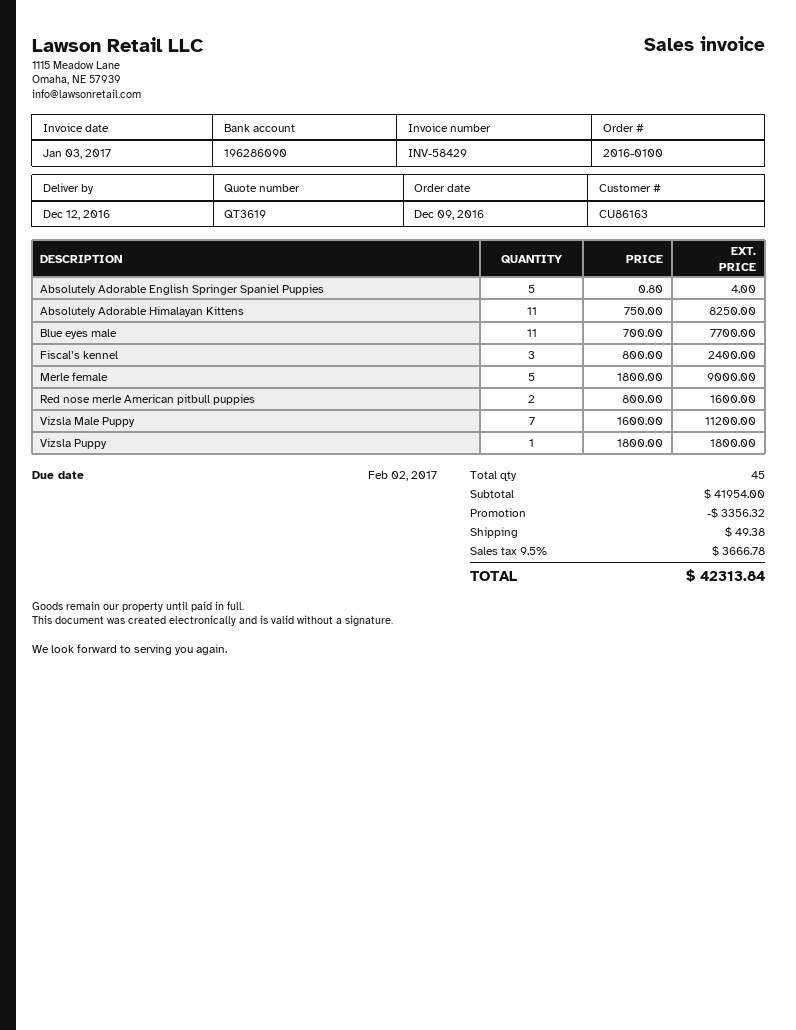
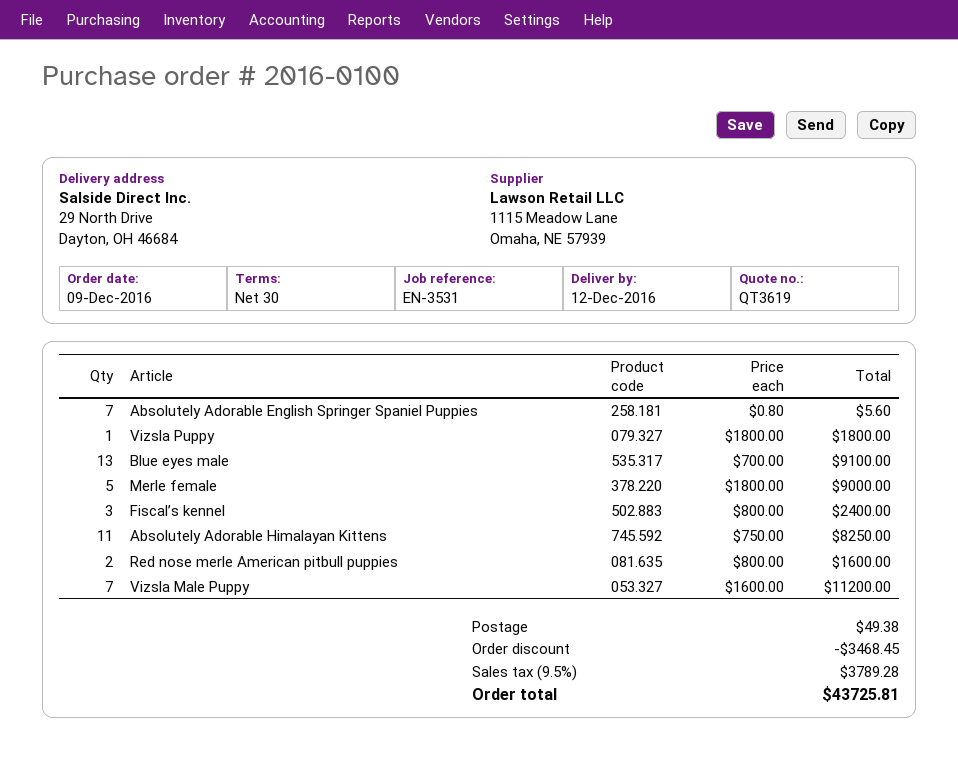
Absolutely Adorable English Springer Spaniel Puppies: 5 x 0.80 = 4.00 -> 7 x 0.80 = 5.60
Blue eyes male: 11 x 700.00 = 7700.00 -> 13 x 700.00 = 9100.00
discount: 3356.32 -> 3468.45
tax: 9.5% = 3666.78 -> 9.5% = 3789.28
total: 42313.84 -> 43725.81

